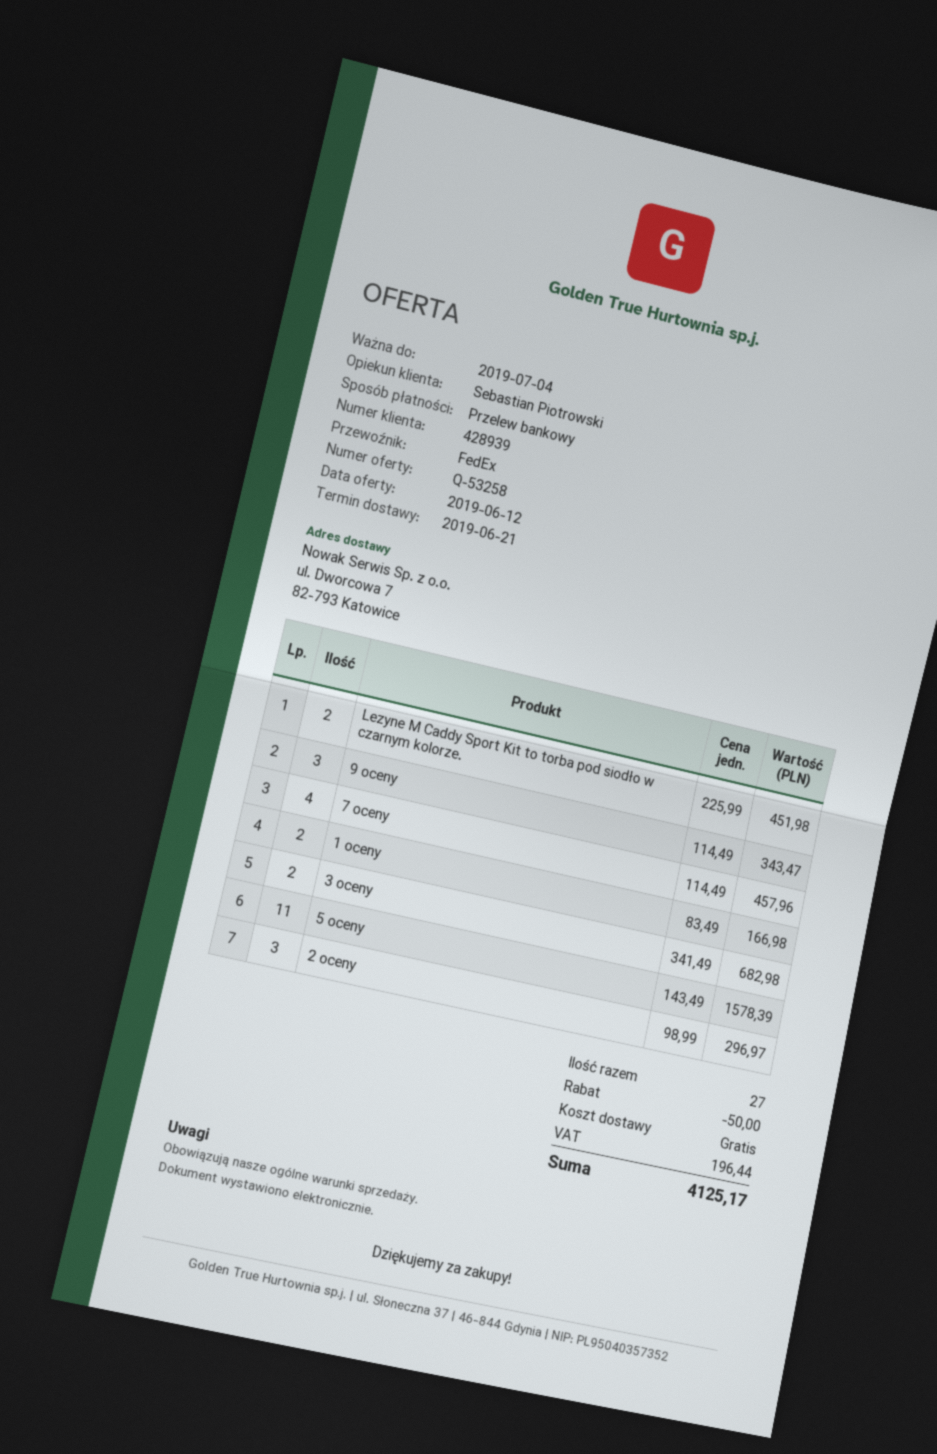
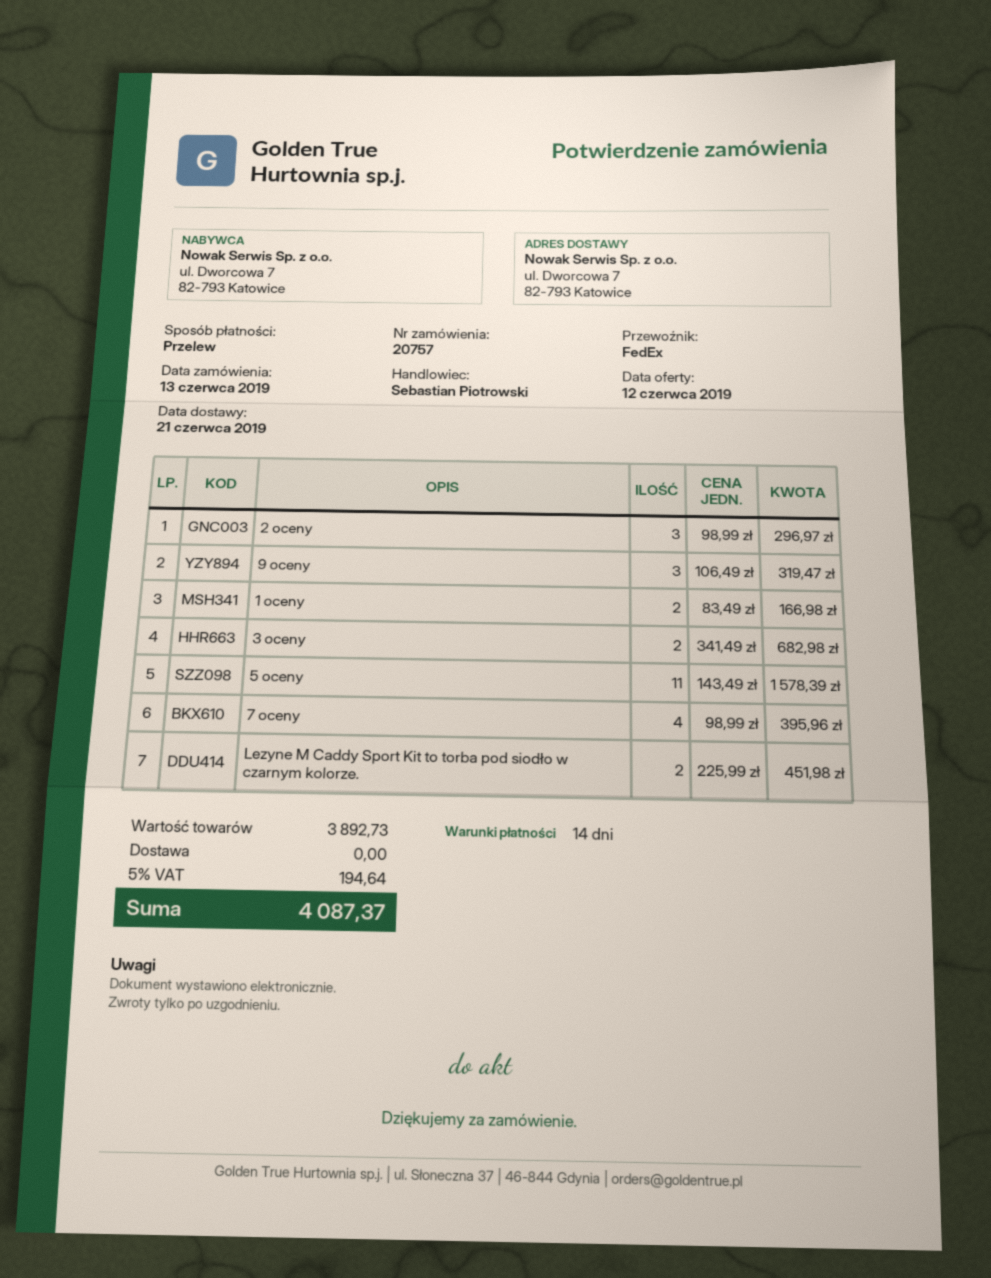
9 oceny: 3 x 114.49 = 343.47 -> 3 x 106.49 = 319.47
7 oceny: 4 x 114.49 = 457.96 -> 4 x 98.99 = 395.96
discount: 50.00 -> none
tax: 196.44 -> 194.64
total: 4125.17 -> 4087.37

